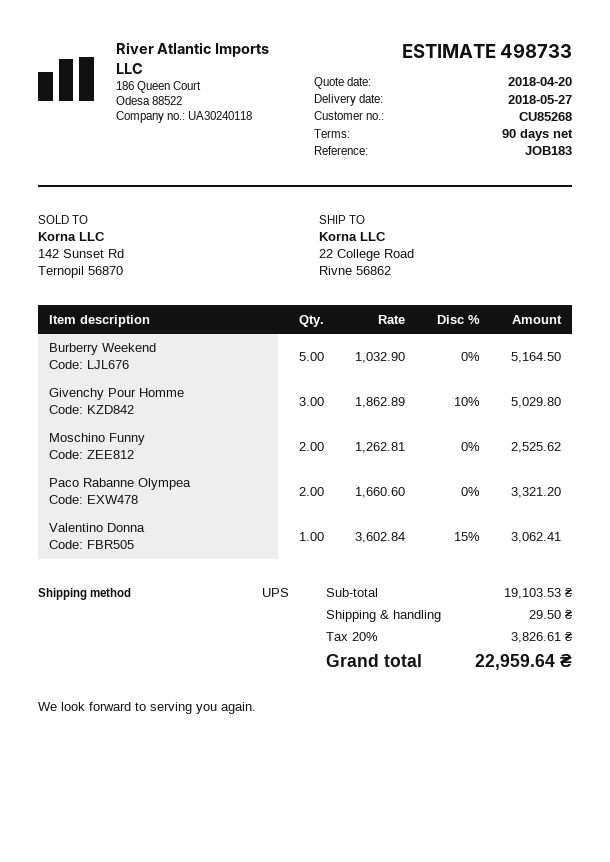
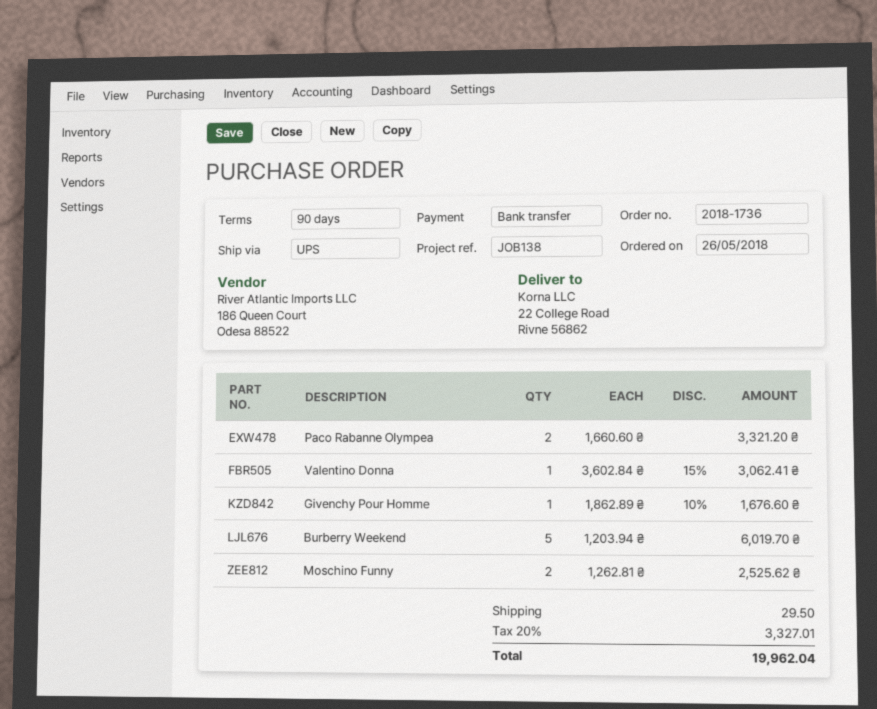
reference: JOB183 -> JOB138
Burberry Weekend: 5 x 1032.90 = 5164.50 -> 5 x 1203.94 = 6019.70
Givenchy Pour Homme: 3 x 1862.89 - 10% = 5029.80 -> 1 x 1862.89 - 10% = 1676.60
tax: 20% = 3826.61 -> 20% = 3327.01
total: 22959.64 -> 19962.04

